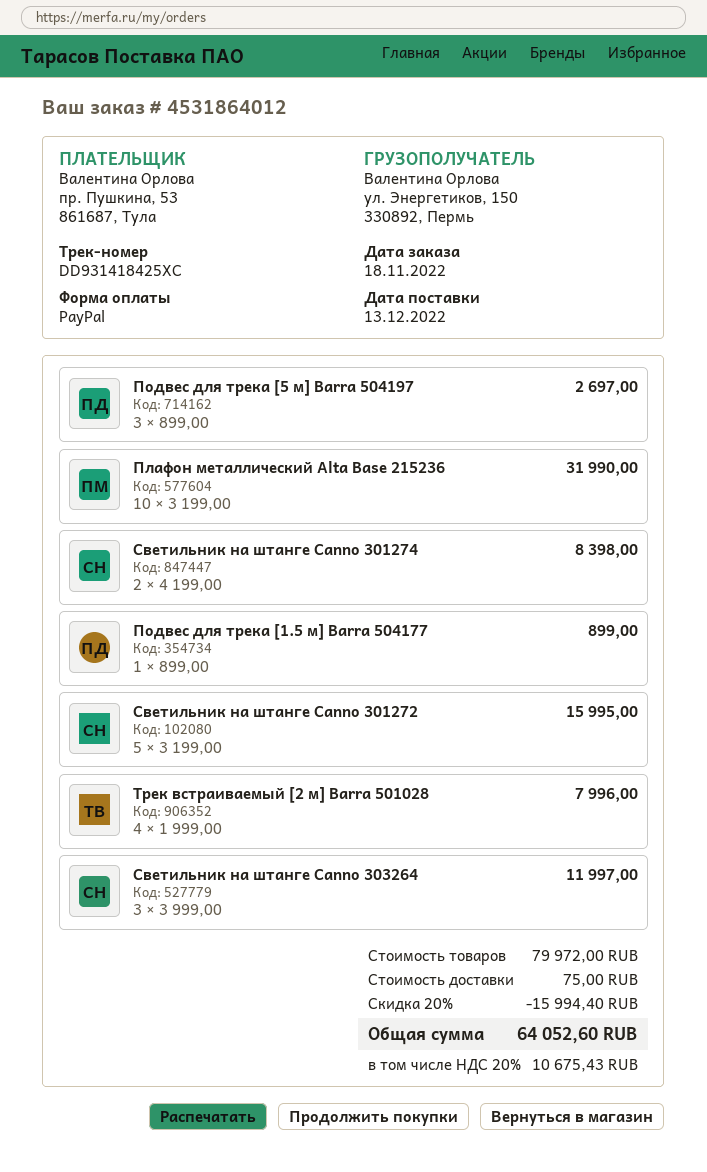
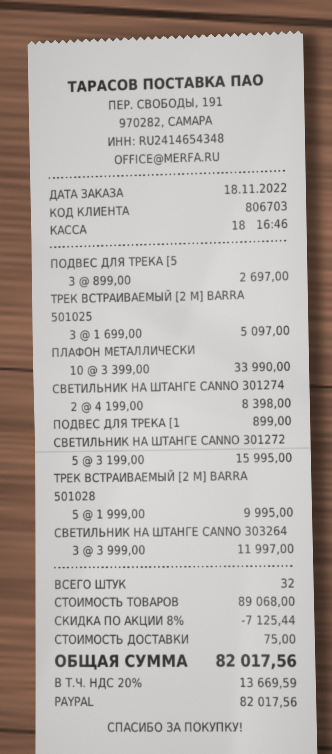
Плафон металлический Alta Base 215236: 10 x 3199.00 = 31990.00 -> 10 x 3399.00 = 33990.00
Трек встраиваемый [2 м] Barra 501028: 4 x 1999.00 = 7996.00 -> 5 x 1999.00 = 9995.00
ТРЕК ВСТРАИВАЕМЫЙ [2 М] BARRA 501025: none -> 3 x 1699.00 = 5097.00
subtotal: 79972.00 -> 89068.00
discount: 20% = 15994.40 -> 8% = 7125.44
tax: 20% = 10675.43 -> 20% = 13669.59
total: 64052.60 -> 82017.56

